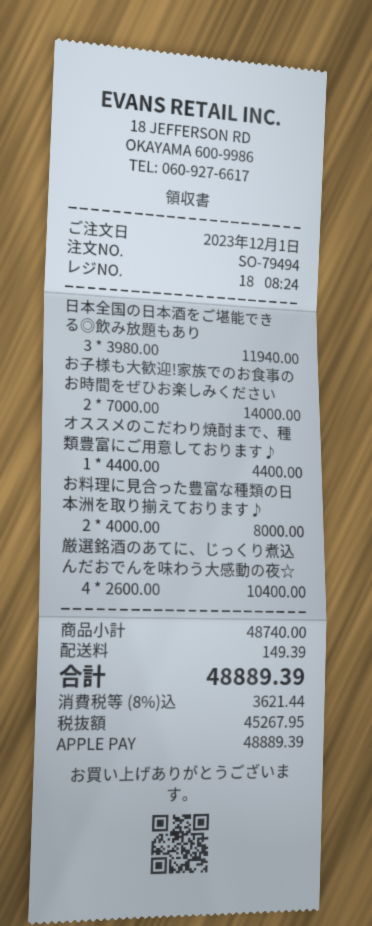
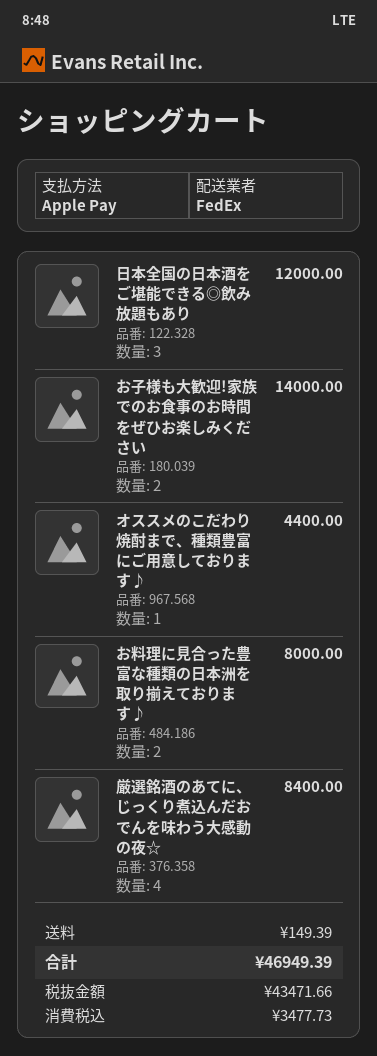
日本全国の日本酒をご堪能できる◎飲み放題もあり: 3 for 11940.00 -> 3 for 12000.00
厳選銘酒のあてに、じっくり煮込んだおでんを味わう大感動の夜☆: 4 for 10400.00 -> 4 for 8400.00
net: 45267.95 -> 43471.66
tax: 3621.44 -> 3477.73
total: 48889.39 -> 46949.39

